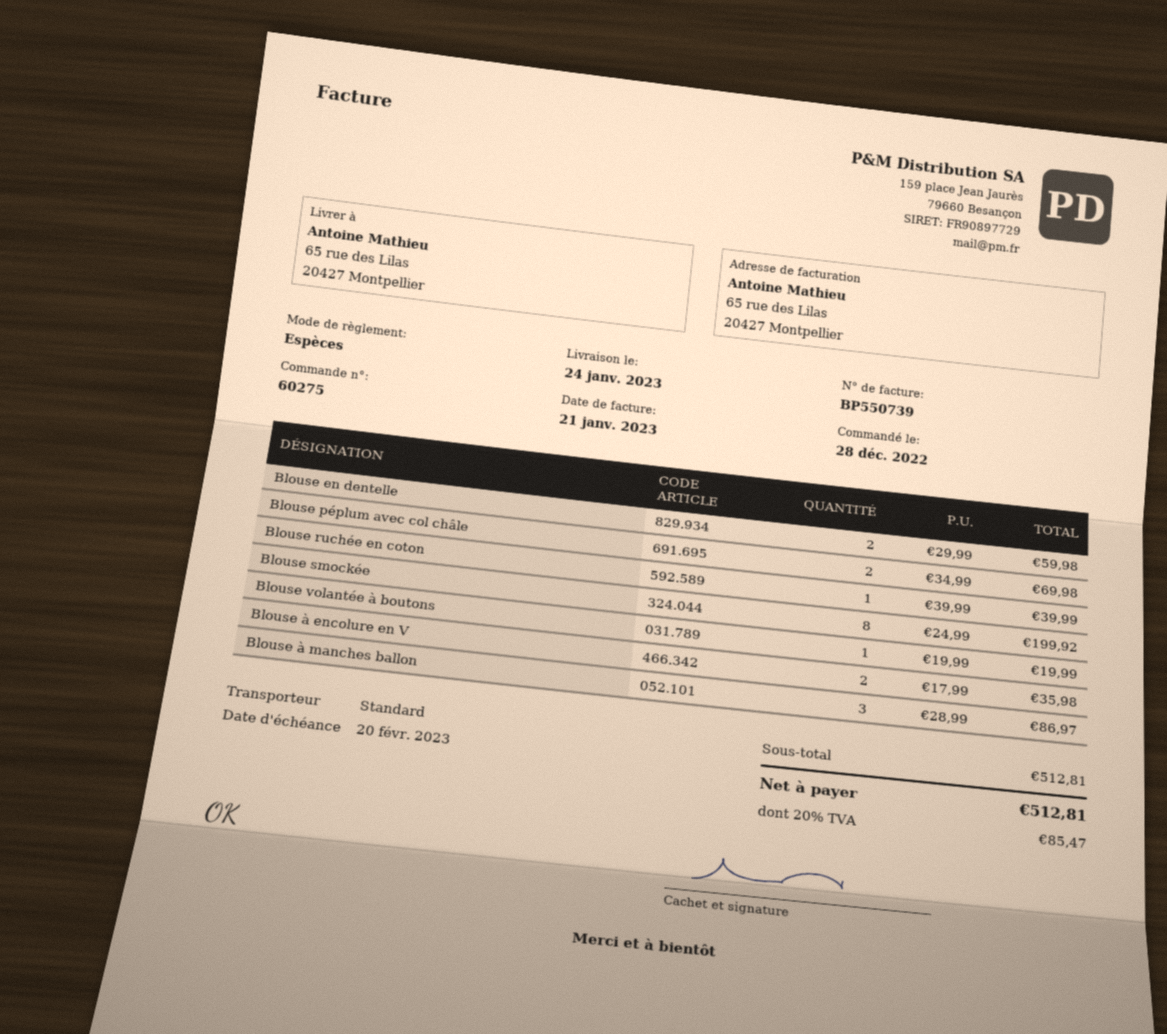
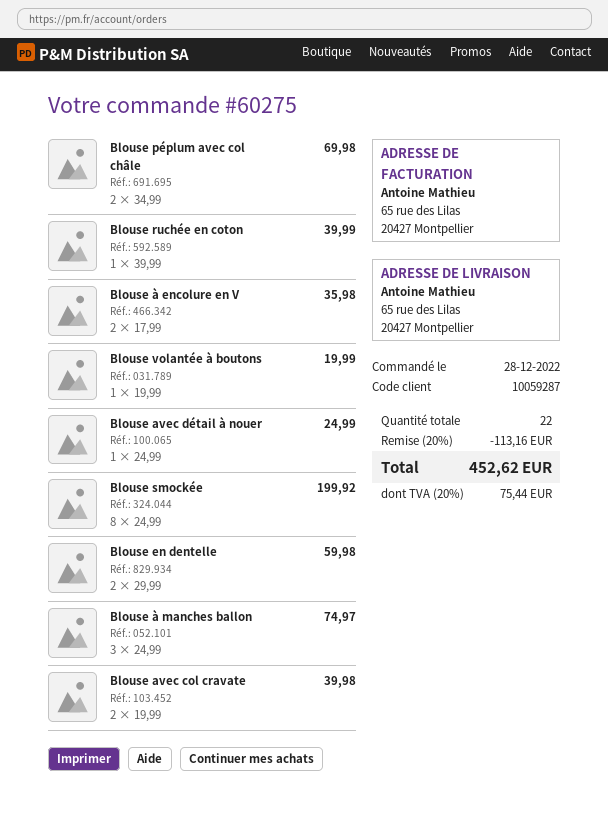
Blouse à manches ballon: 3 x 28.99 = 86.97 -> 3 x 24.99 = 74.97
Blouse avec détail à nouer: none -> 1 x 24.99 = 24.99
Blouse avec col cravate: none -> 2 x 19.99 = 39.98
discount: none -> 20% = 113.16
tax: 20% = 85.47 -> 20% = 75.44
total: 512.81 -> 452.62

